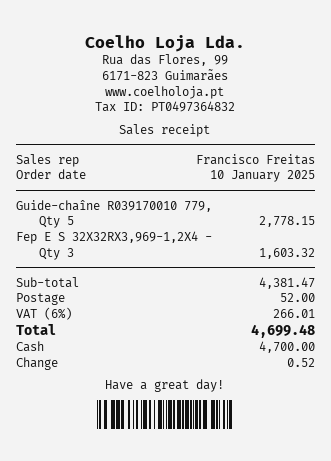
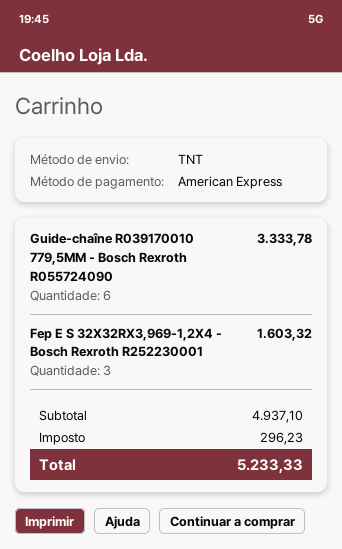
payment method: cash -> American Express
Guide-chaîne R039170010 779,: 5 for 2778.15 -> 6 for 3333.78
subtotal: 4381.47 -> 4937.10
shipping: 52.00 -> none
tax: 266.01 -> 296.23
total: 4699.48 -> 5233.33

